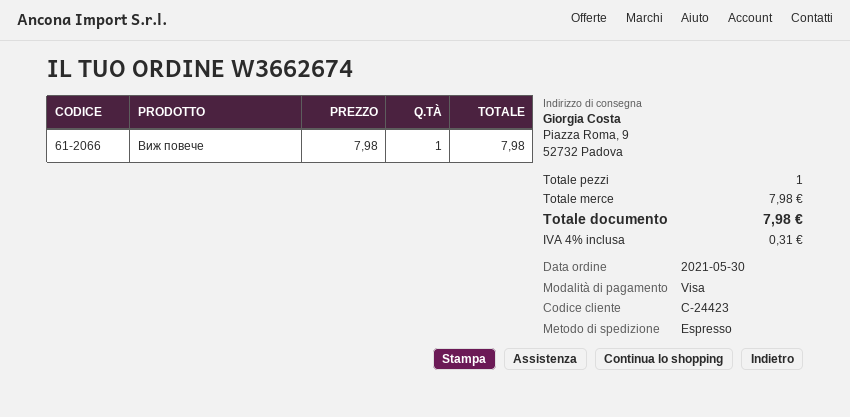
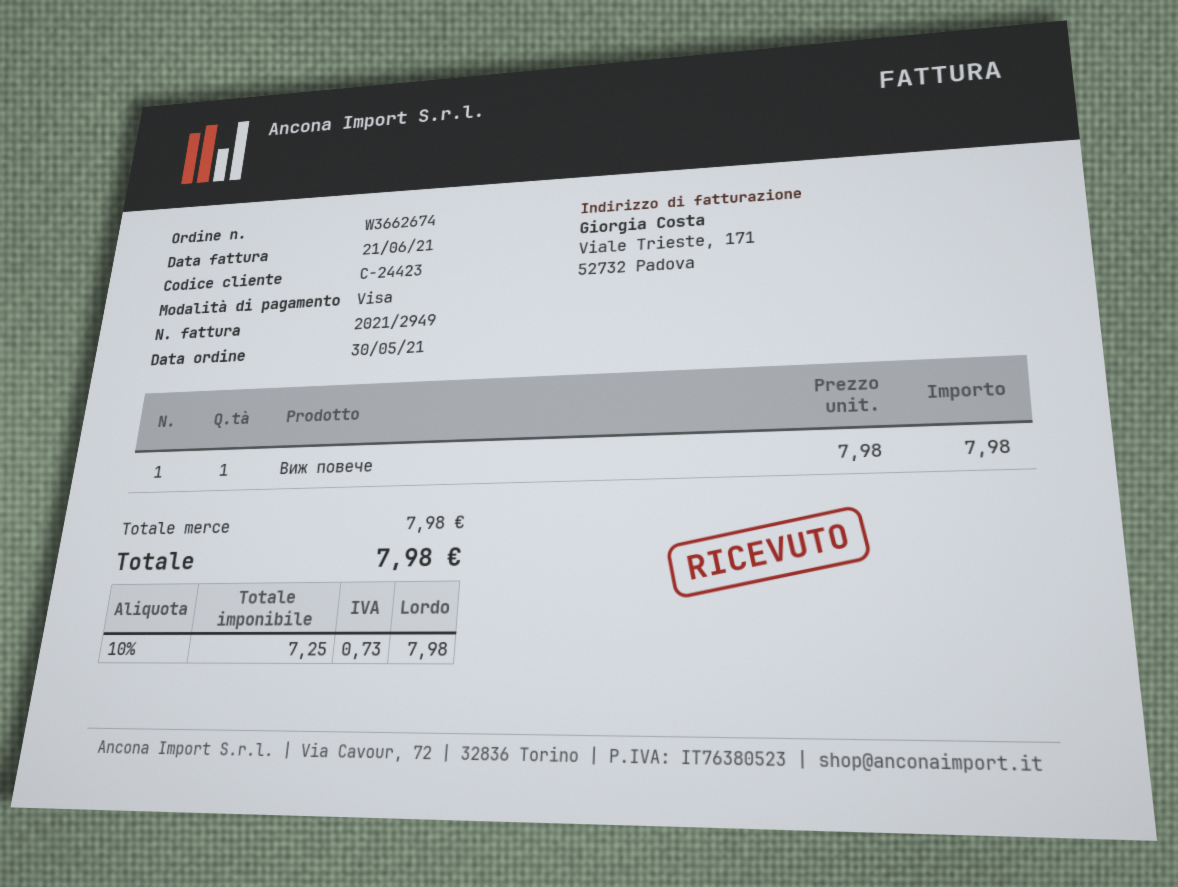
tax: 4% = 0.31 -> 10% = 0.73

